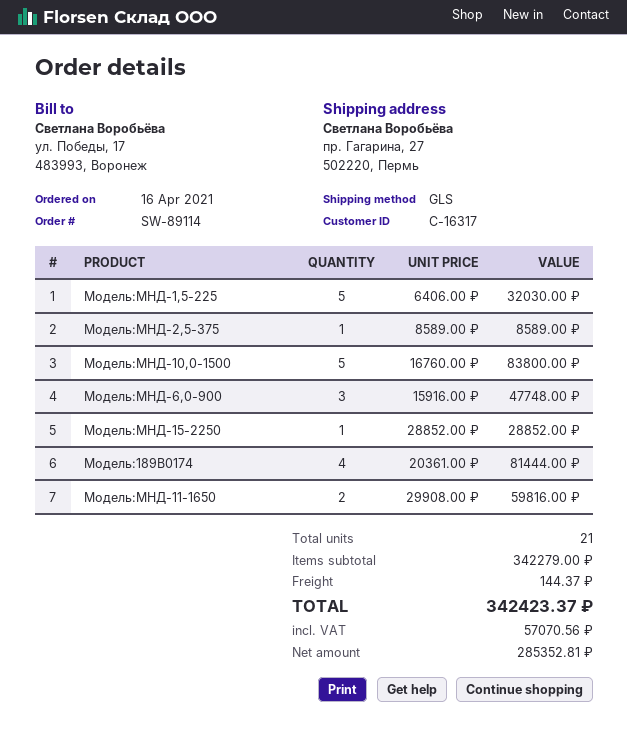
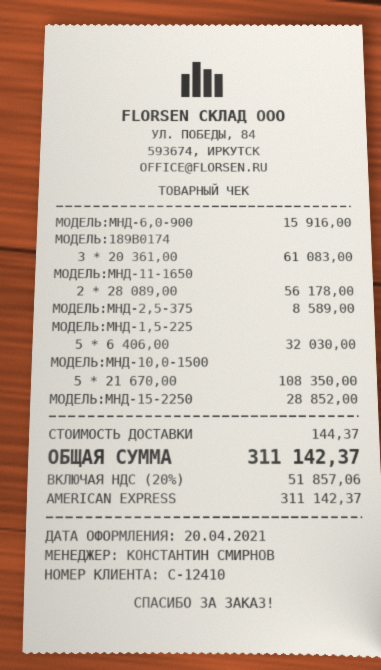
order date: 2021-04-16 -> 2021-04-20
customer number: C-16317 -> C-12410
Модель:МНД-10,0-1500: 5 x 16760.00 = 83800.00 -> 5 x 21670.00 = 108350.00
Модель:МНД-6,0-900: 3 x 15916.00 = 47748.00 -> 1 x 15916.00 = 15916.00
Модель:189B0174: 4 x 20361.00 = 81444.00 -> 3 x 20361.00 = 61083.00
Модель:МНД-11-1650: 2 x 29908.00 = 59816.00 -> 2 x 28089.00 = 56178.00
tax: 57070.56 -> 51857.06
total: 342423.37 -> 311142.37

